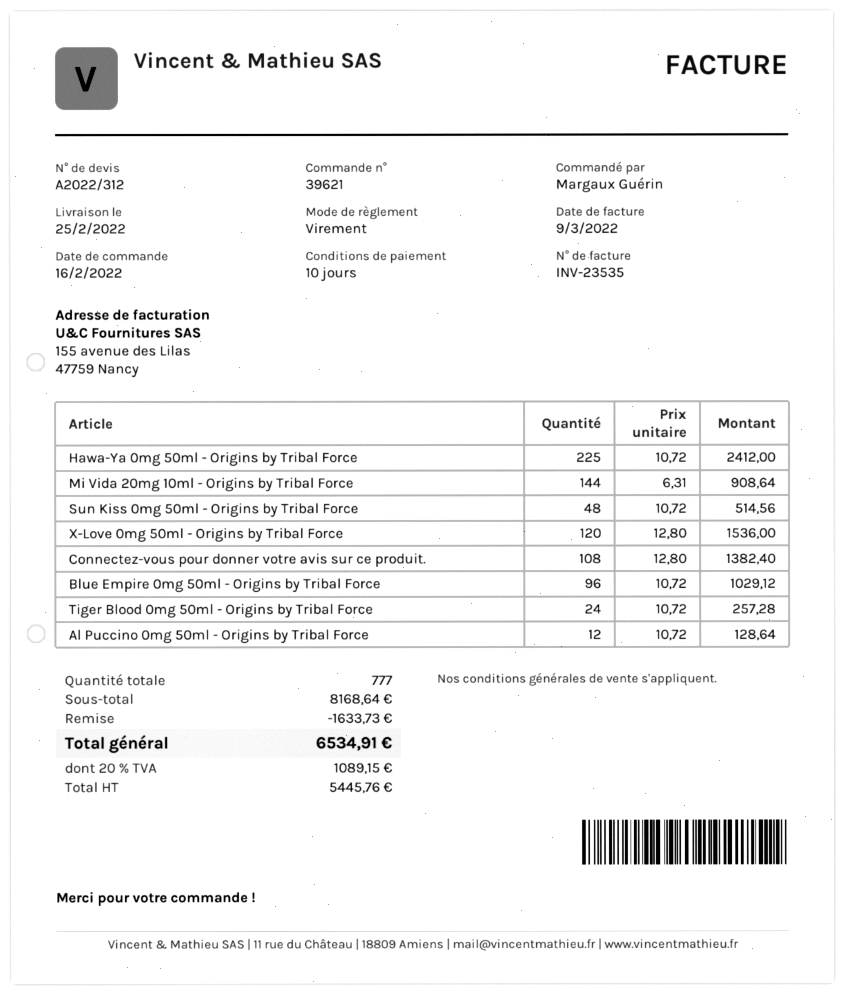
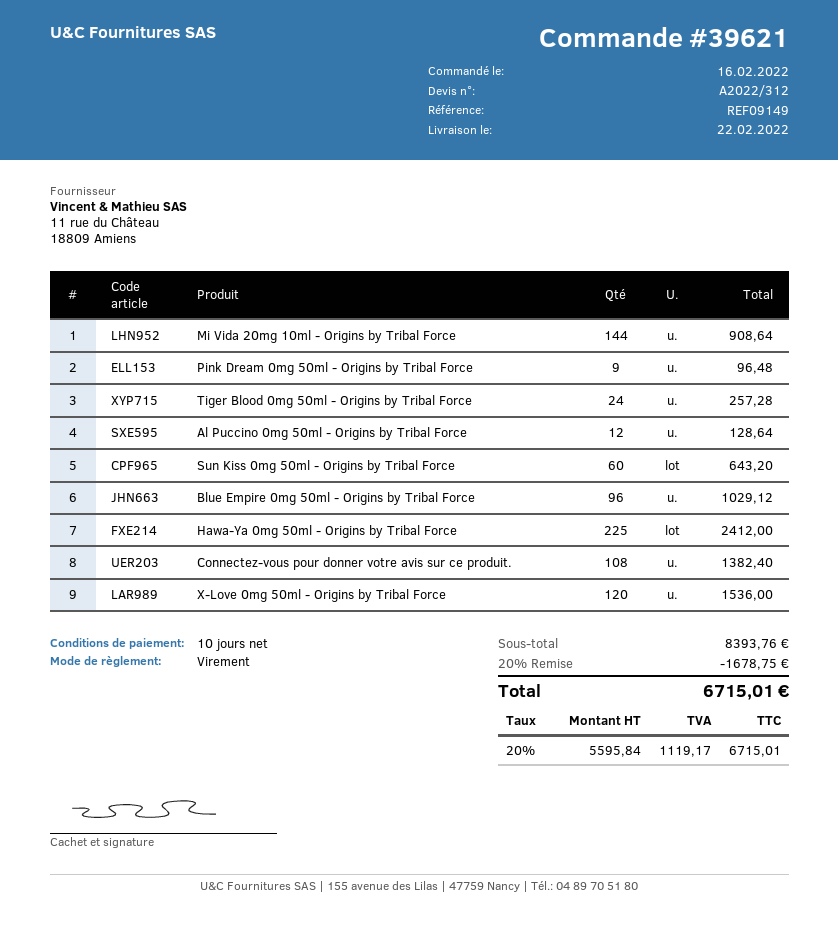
delivery date: 2022-02-25 -> 2022-02-22
Sun Kiss 0mg 50ml - Origins by Tribal Force: 48 for 514.56 -> 60 for 643.20
Pink Dream 0mg 50ml - Origins by Tribal Force: none -> 9 for 96.48
subtotal: 8168.64 -> 8393.76
discount: 1633.73 -> 1678.75
net: 5445.76 -> 5595.84
tax: 20% = 1089.15 -> 20% = 1119.17
total: 6534.91 -> 6715.01

